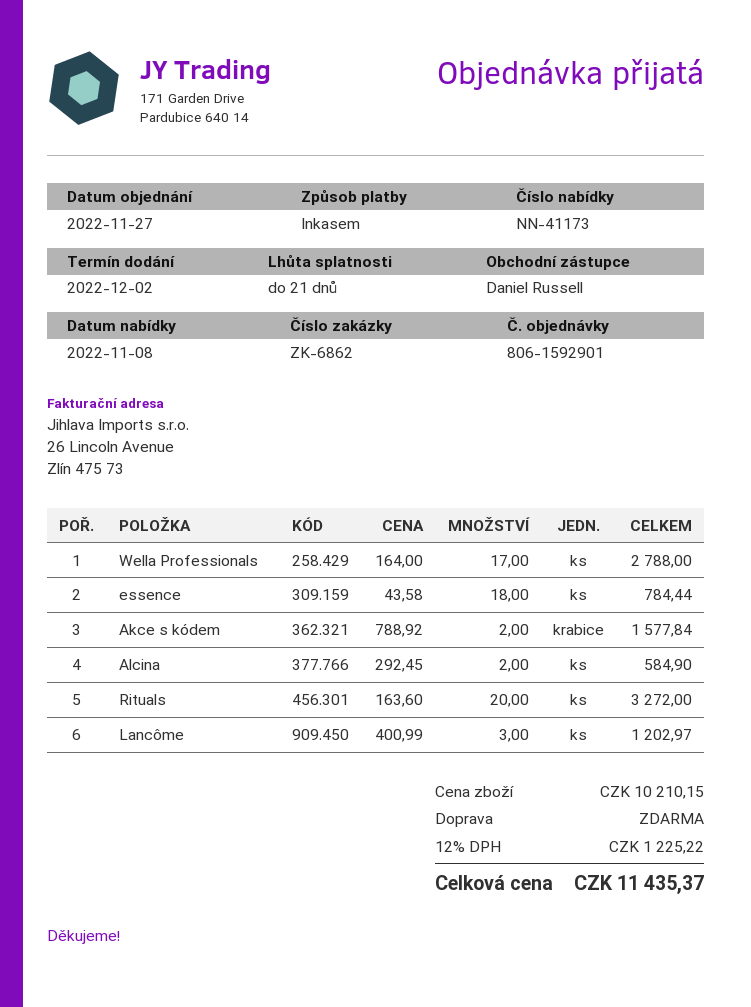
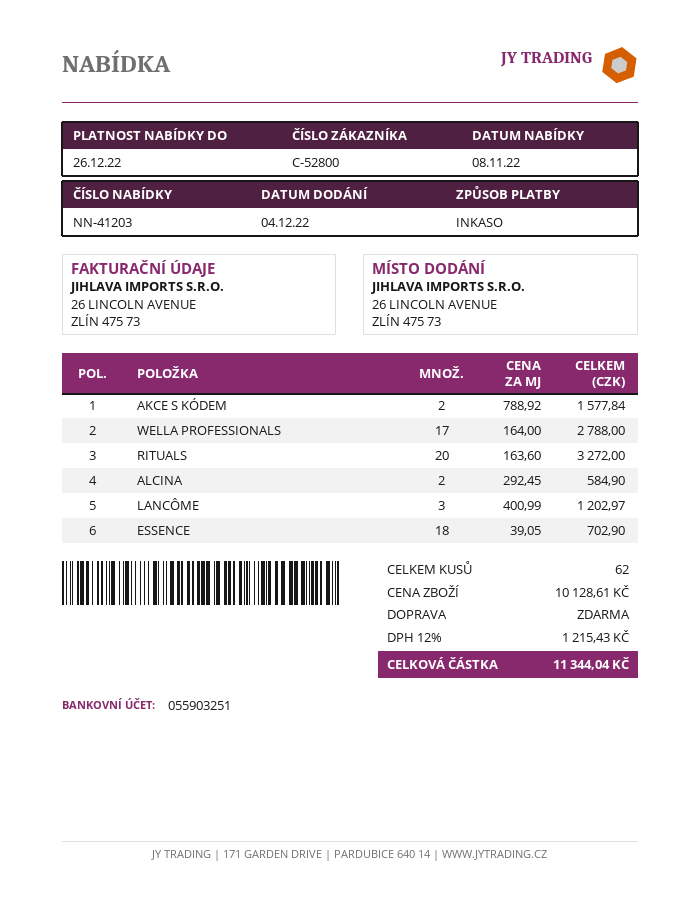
quote number: NN-41173 -> NN-41203
delivery date: 2022-12-02 -> 2022-12-04
essence: 18 x 43.58 = 784.44 -> 18 x 39.05 = 702.90
subtotal: 10210.15 -> 10128.61
tax: 12% = 1225.22 -> 12% = 1215.43
total: 11435.37 -> 11344.04

